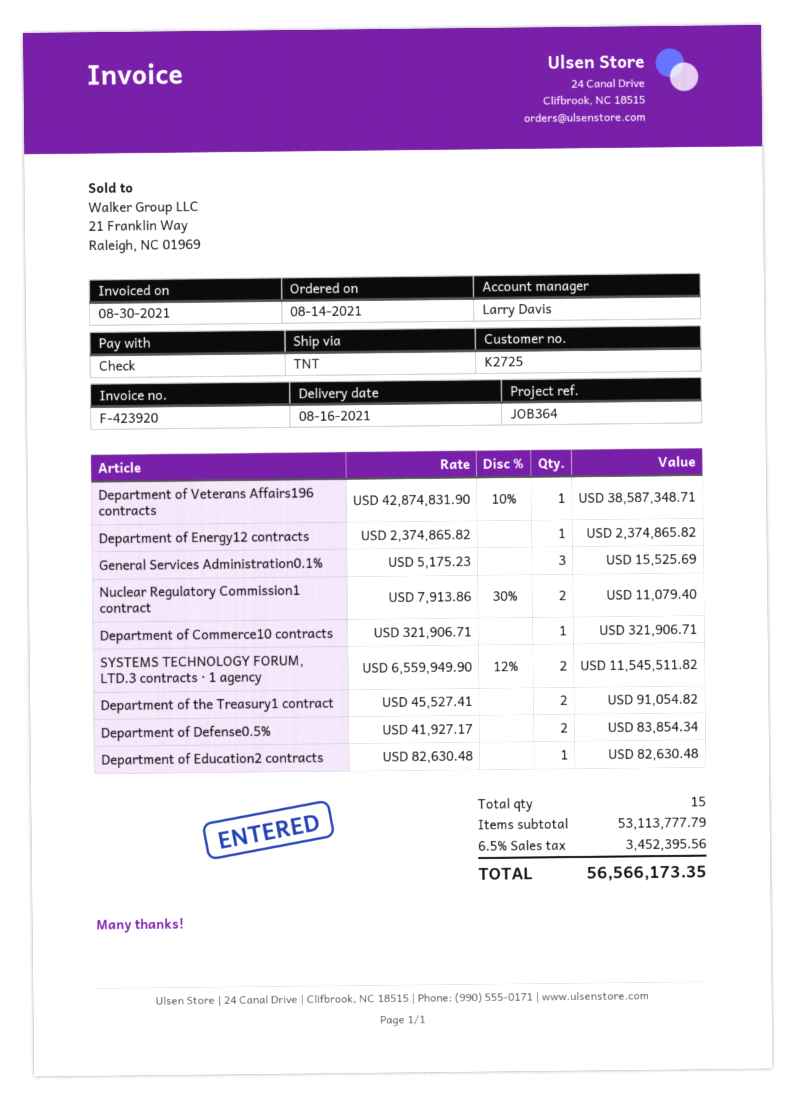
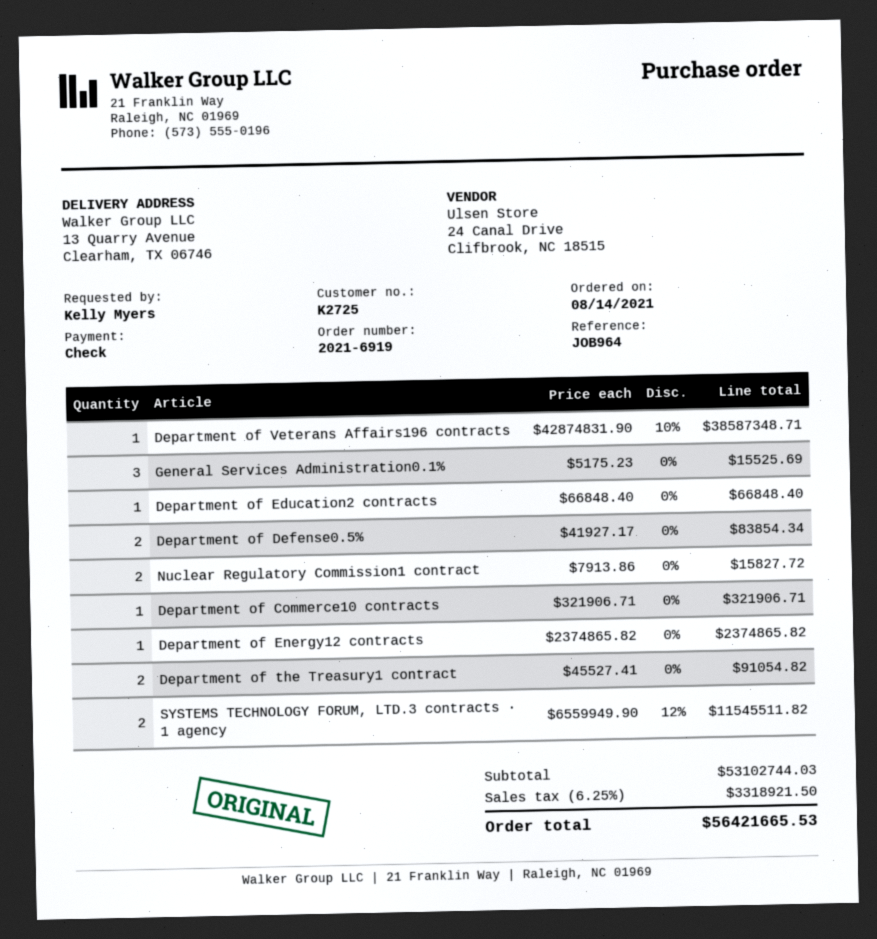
reference: JOB364 -> JOB964
Nuclear Regulatory Commission1 contract: 2 x 7913.86 - 30% = 11079.40 -> 2 x 7913.86 = 15827.72
Department of Education2 contracts: 1 x 82630.48 = 82630.48 -> 1 x 66848.40 = 66848.40
subtotal: 53113777.79 -> 53102744.03
tax: 6.5% = 3452395.56 -> 6.25% = 3318921.50
total: 56566173.35 -> 56421665.53

